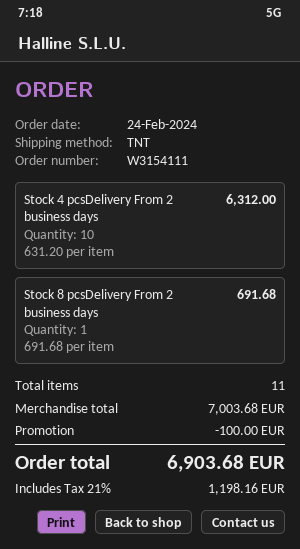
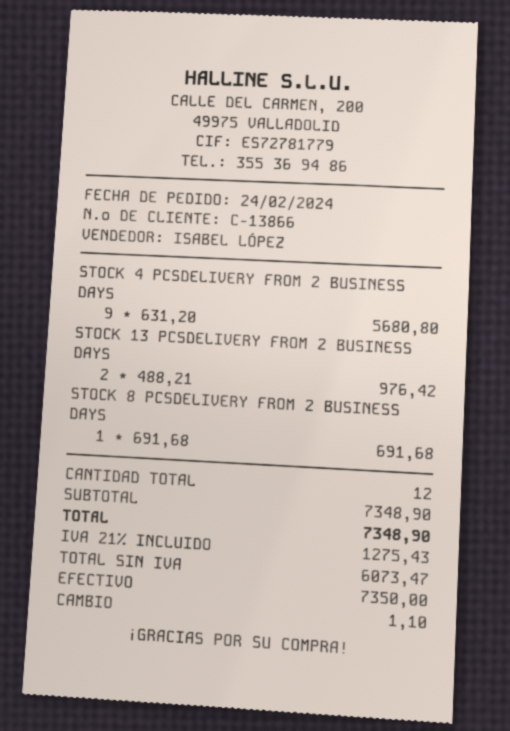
Stock 4 pcsDelivery From 2 business days: 10 x 631.20 = 6312.00 -> 9 x 631.20 = 5680.80
STOCK 13 PCSDELIVERY FROM 2 BUSINESS DAYS: none -> 2 x 488.21 = 976.42
total quantity: 11 -> 12
subtotal: 7003.68 -> 7348.90
discount: 100.00 -> none
tax: 21% = 1198.16 -> 21% = 1275.43
total: 6903.68 -> 7348.90

